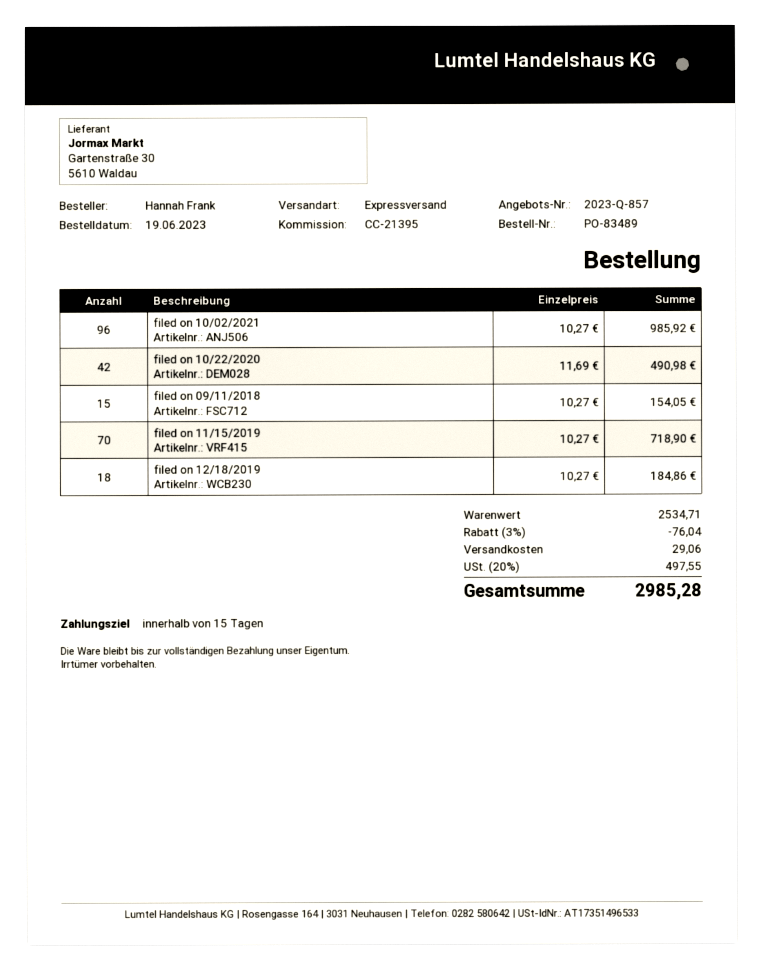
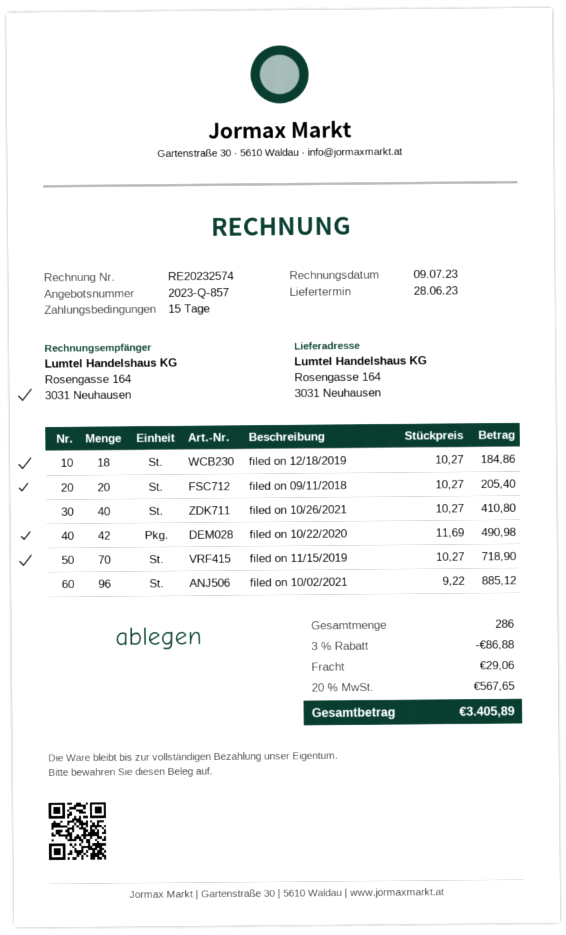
filed on 10/02/2021: 96 x 10.27 = 985.92 -> 96 x 9.22 = 885.12
filed on 09/11/2018: 15 x 10.27 = 154.05 -> 20 x 10.27 = 205.40
filed on 10/26/2021: none -> 40 x 10.27 = 410.80
discount: 3% = 76.04 -> 3% = 86.88
tax: 20% = 497.55 -> 20% = 567.65
total: 2985.28 -> 3405.89

